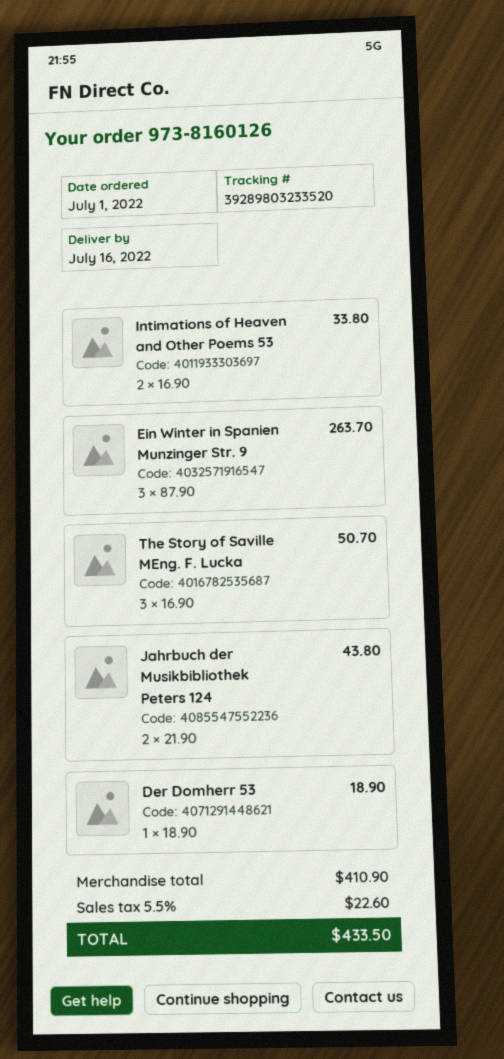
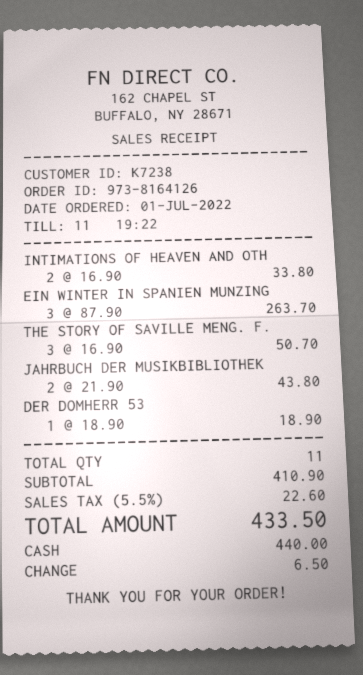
order number: 973-8160126 -> 973-8164126

